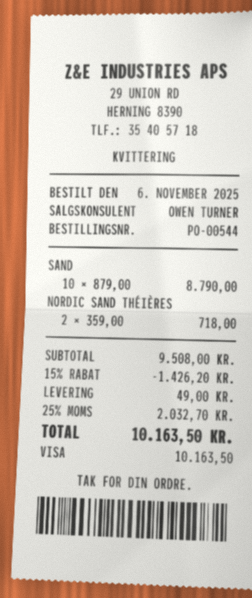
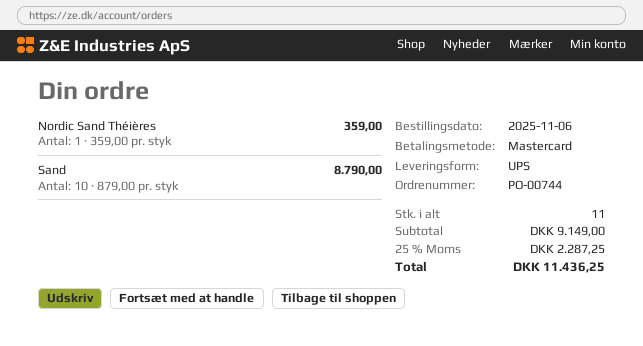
order number: PO-00544 -> PO-00744
payment method: Visa -> Mastercard
NORDIC SAND THÉIÈRES: 2 x 359.00 = 718.00 -> 1 x 359.00 = 359.00
subtotal: 9508.00 -> 9149.00
discount: 15% = 1426.20 -> none
shipping: 49.00 -> none
tax: 25% = 2032.70 -> 25% = 2287.25
total: 10163.50 -> 11436.25

